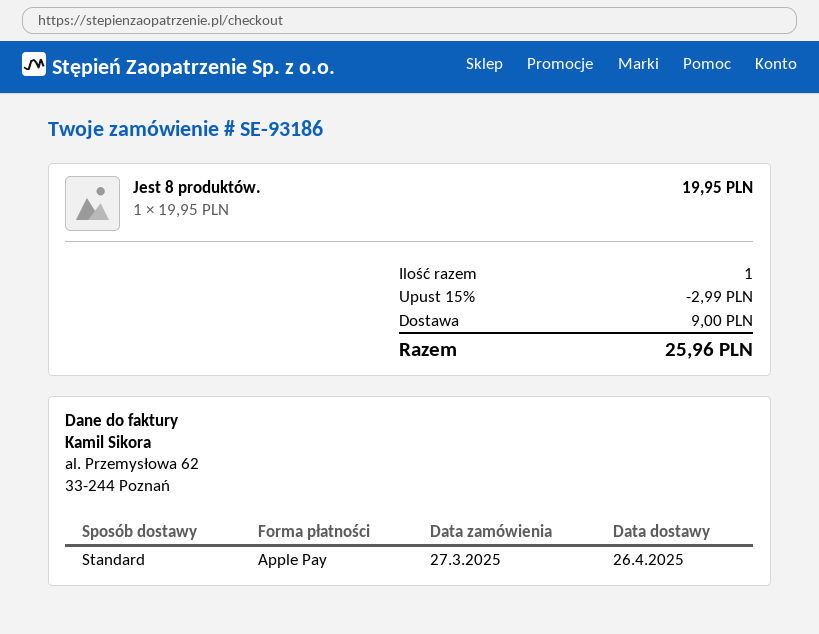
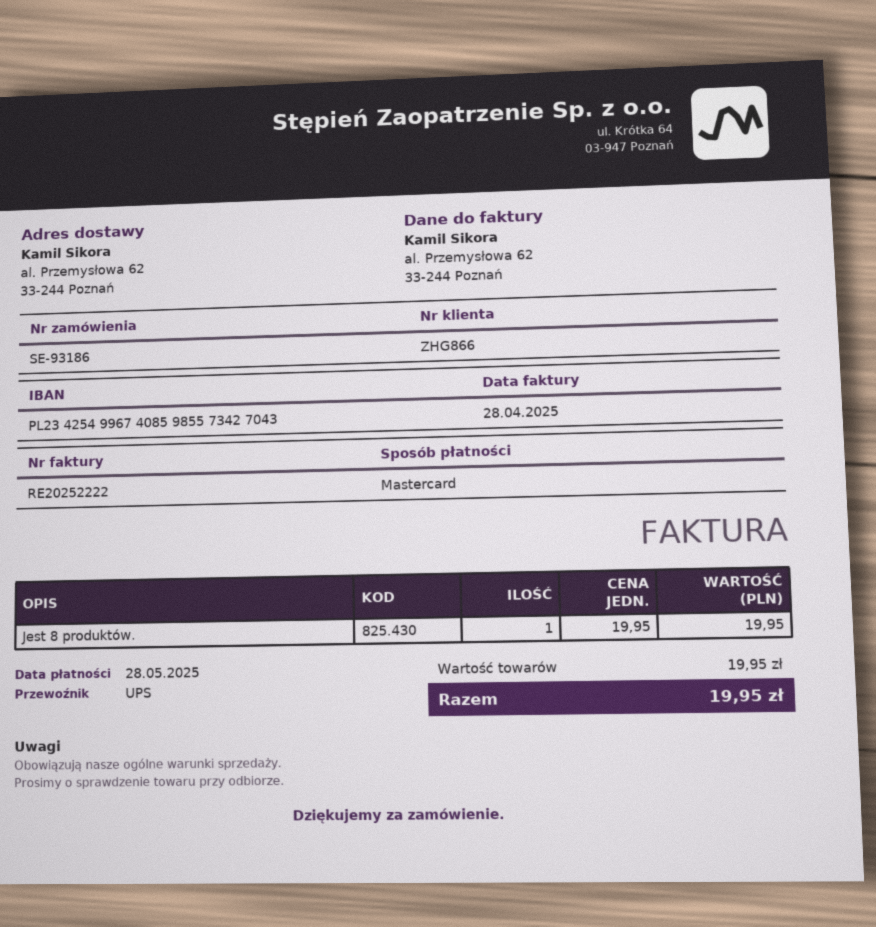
payment method: Apple Pay -> Mastercard
shipping method: standard -> UPS
discount: 15% = 2.99 -> none
shipping: 9.00 -> none
total: 25.96 -> 19.95

